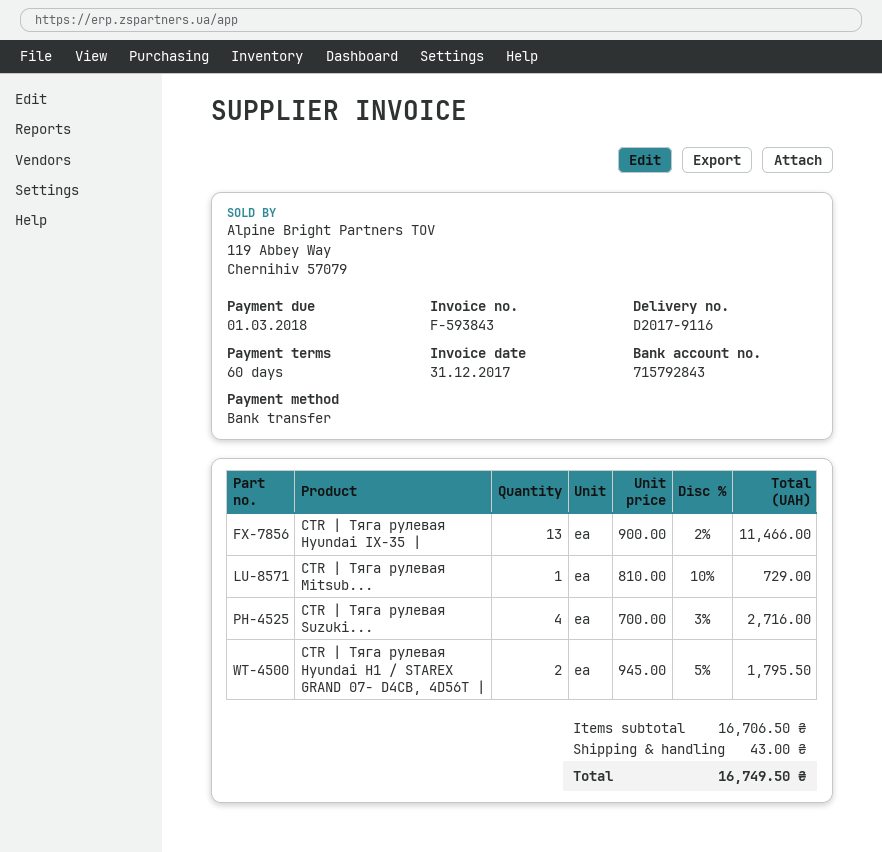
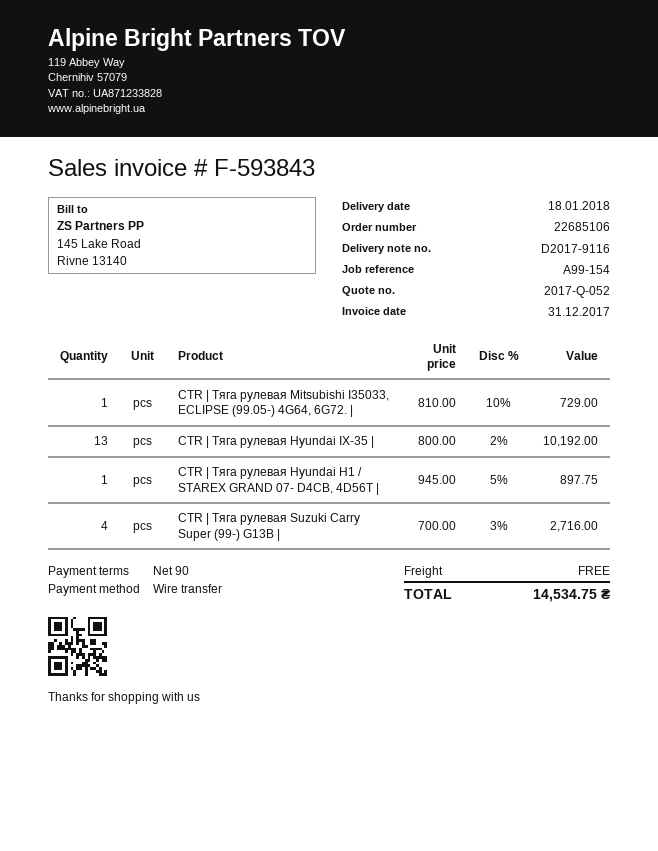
payment terms: 60 days -> 90 days
CTR | Тяга рулевая Hyundai IX-35 |: 13 x 900.00 - 2% = 11466.00 -> 13 x 800.00 - 2% = 10192.00
CTR | Тяга рулевая Hyundai H1 / STAREX GRAND 07- D4CB, 4D56T |: 2 x 945.00 - 5% = 1795.50 -> 1 x 945.00 - 5% = 897.75
shipping: 43.00 -> 0.00
total: 16749.50 -> 14534.75

